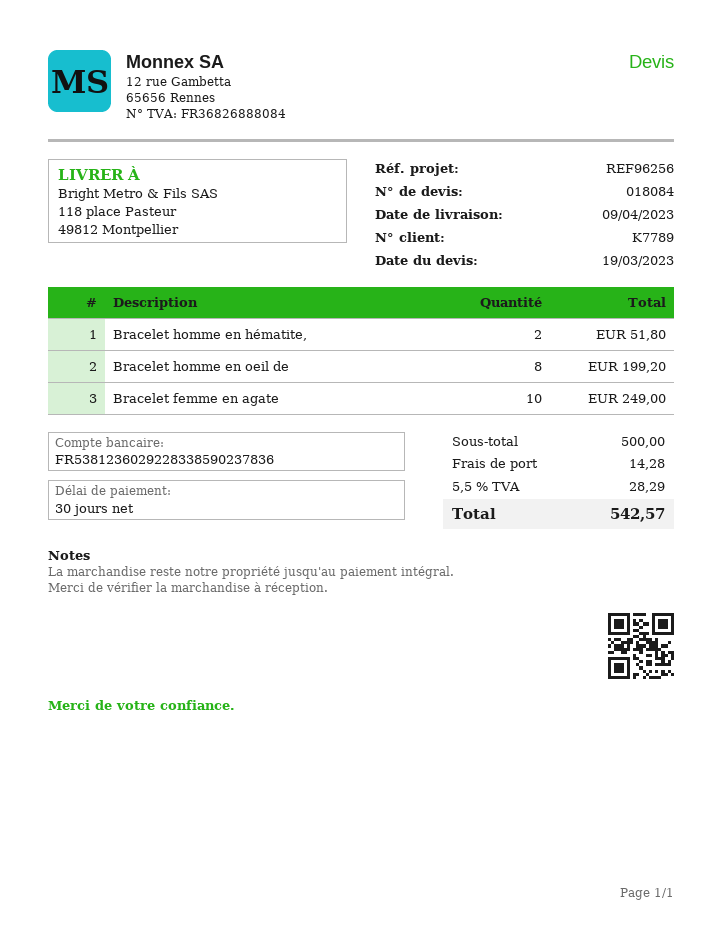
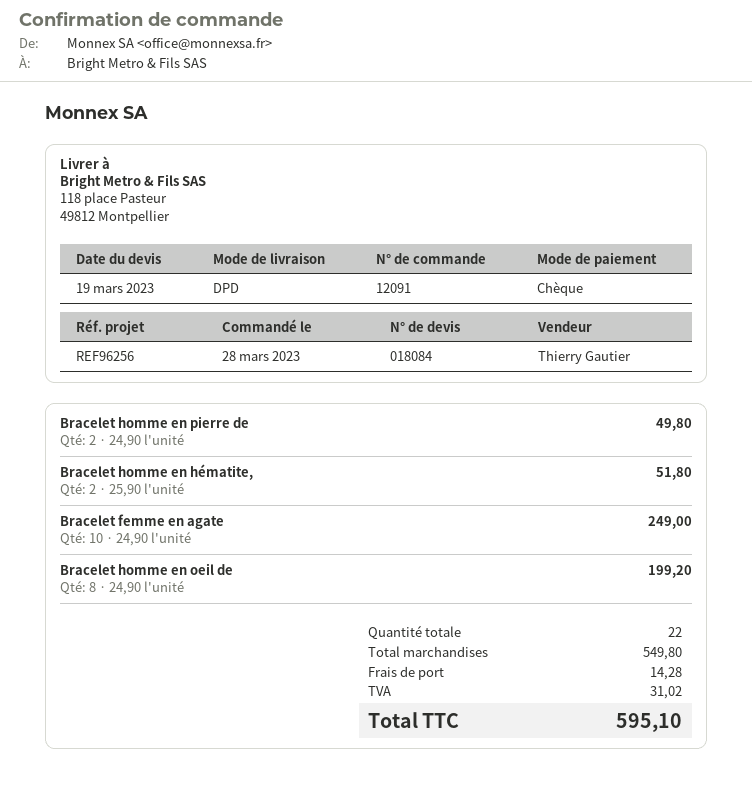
Bracelet homme en pierre de: none -> 2 for 49.80
subtotal: 500.00 -> 549.80
tax: 28.29 -> 31.02
total: 542.57 -> 595.10

